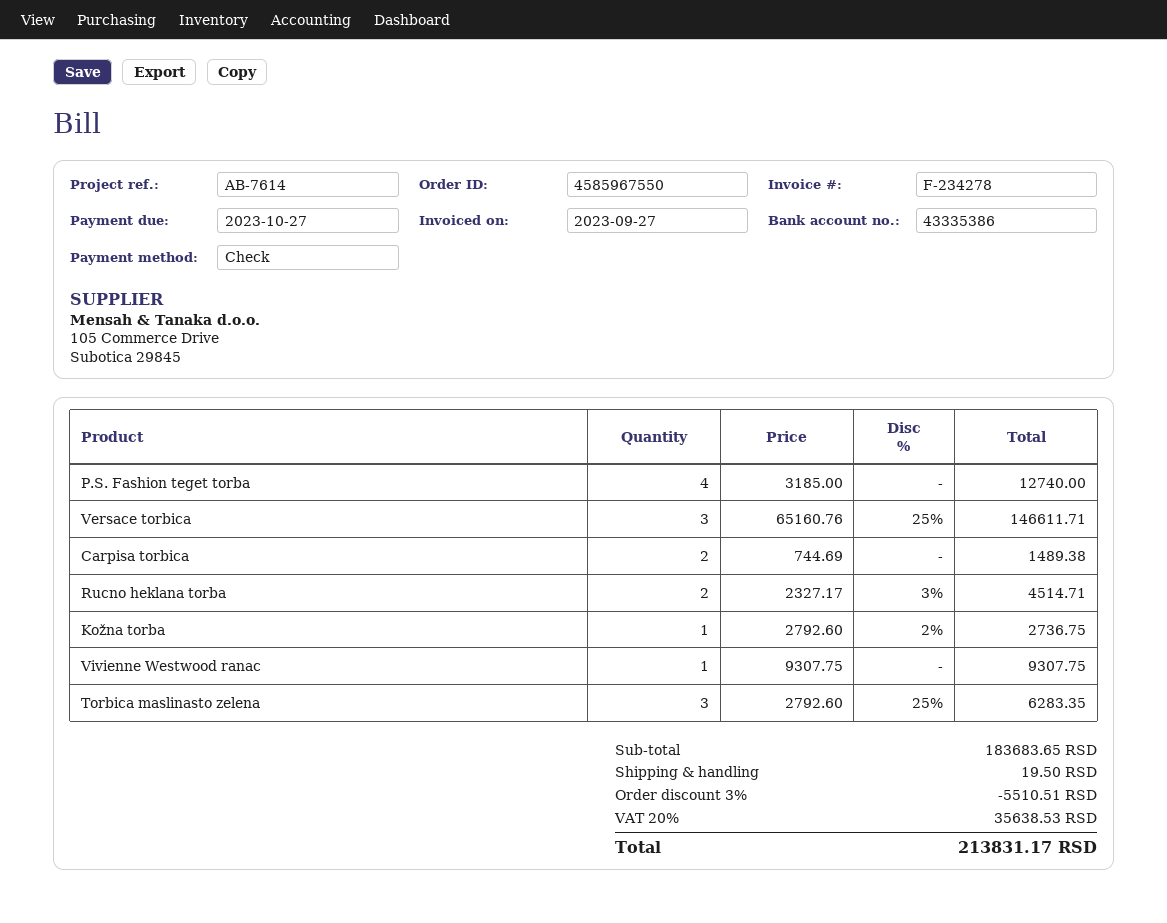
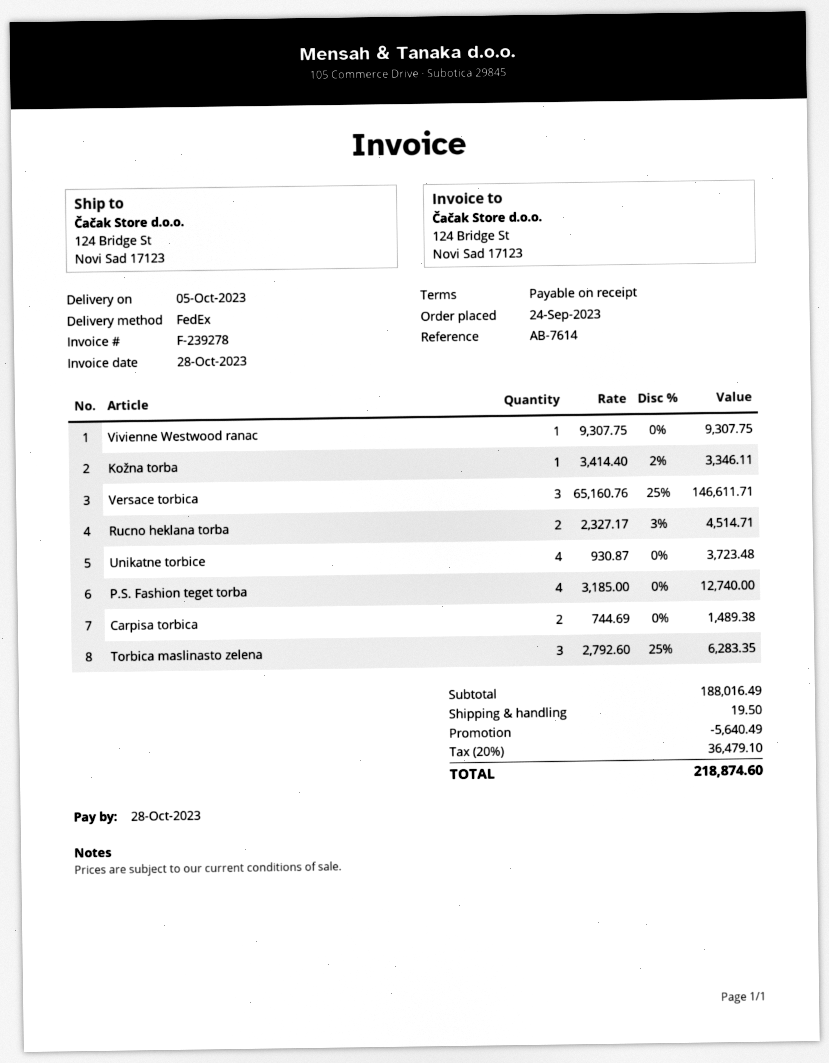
invoice number: F-234278 -> F-239278
invoice date: 2023-09-27 -> 2023-10-28
due date: 2023-10-27 -> 2023-10-28
Kožna torba: 1 x 2792.60 - 2% = 2736.75 -> 1 x 3414.40 - 2% = 3346.11
Unikatne torbice: none -> 4 x 930.87 = 3723.48
subtotal: 183683.65 -> 188016.49
discount: 5510.51 -> 5640.49
tax: 20% = 35638.53 -> 20% = 36479.10
total: 213831.17 -> 218874.60

